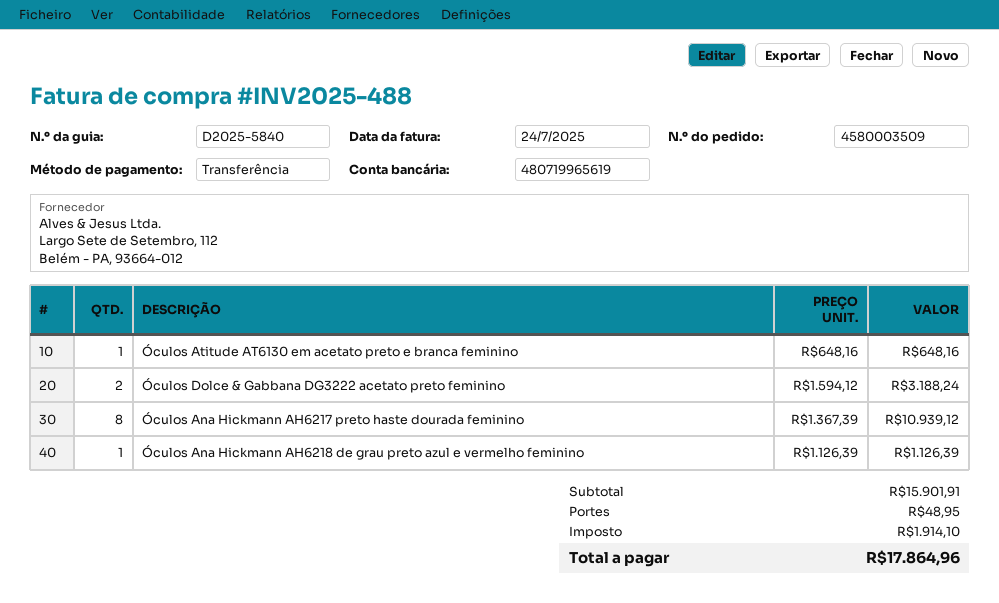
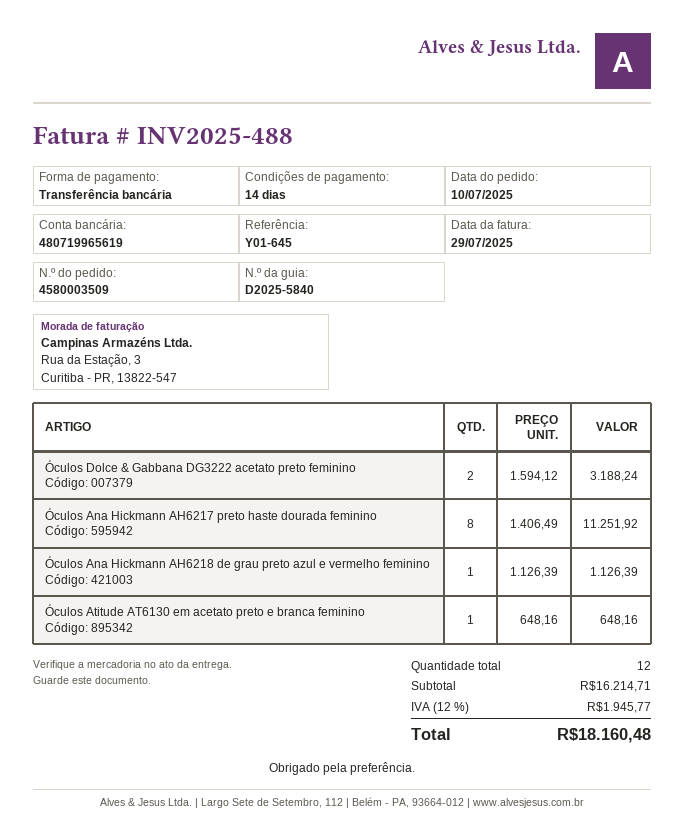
invoice date: 2025-07-24 -> 2025-07-29
Óculos Ana Hickmann AH6217 preto haste dourada feminino: 8 x 1367.39 = 10939.12 -> 8 x 1406.49 = 11251.92
subtotal: 15901.91 -> 16214.71
shipping: 48.95 -> none
tax: 1914.10 -> 1945.77
total: 17864.96 -> 18160.48

